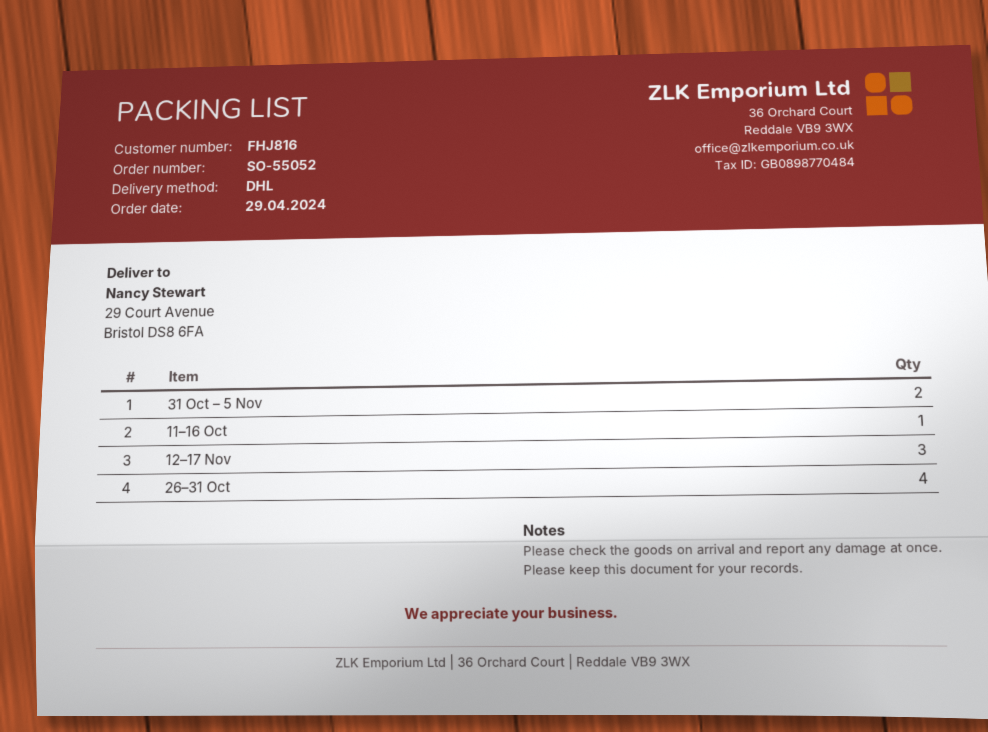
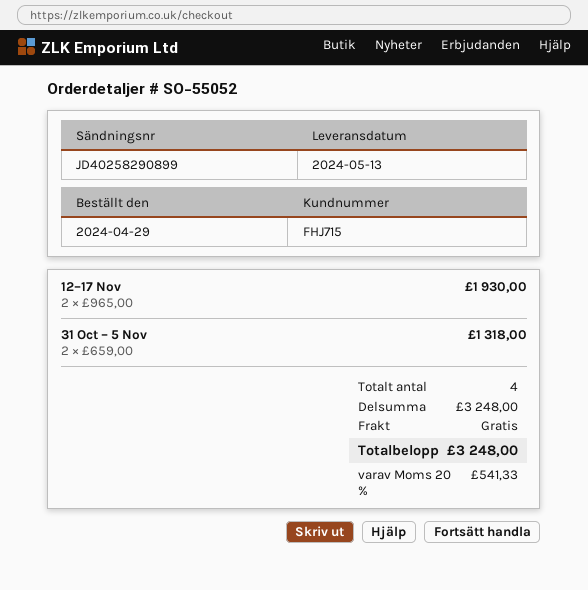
customer number: FHJ816 -> FHJ715
11–16 Oct: 1 -> none
12–17 Nov: 3 -> 2
26–31 Oct: 4 -> none

